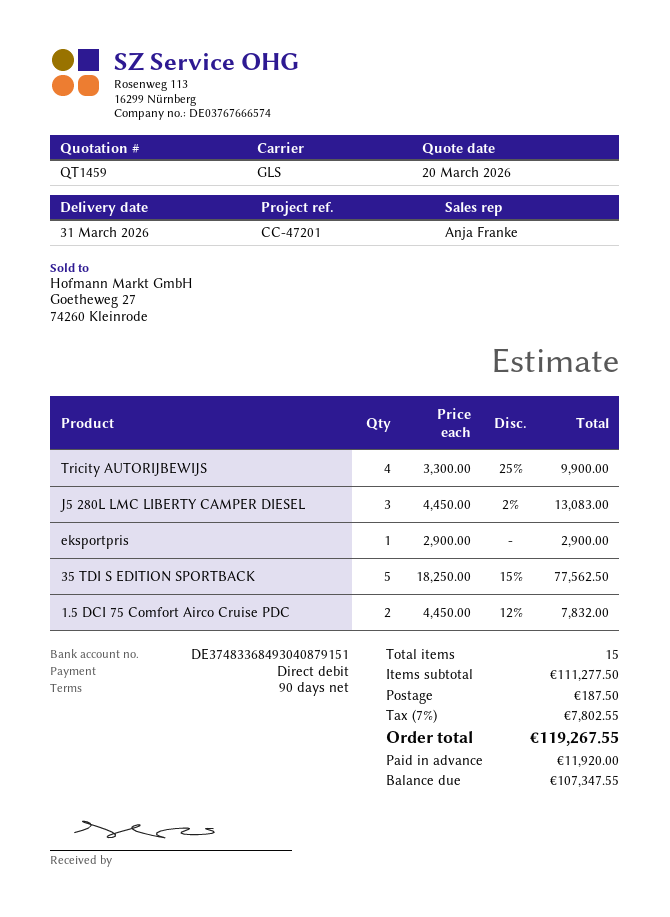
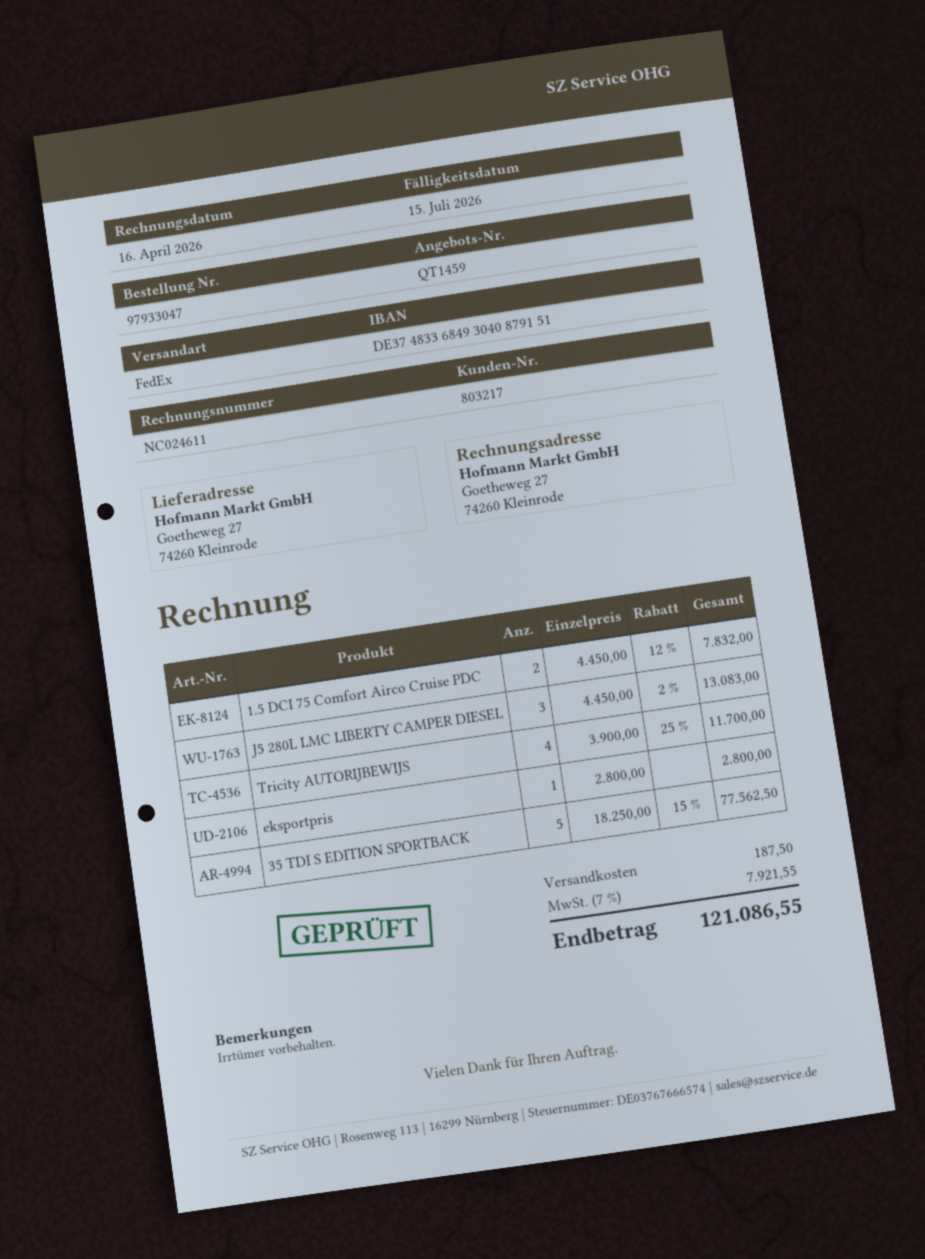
shipping method: GLS -> FedEx
Tricity AUTORIJBEWIJS: 4 x 3300.00 - 25% = 9900.00 -> 4 x 3900.00 - 25% = 11700.00
eksportpris: 1 x 2900.00 = 2900.00 -> 1 x 2800.00 = 2800.00
tax: 7% = 7802.55 -> 7% = 7921.55
total: 119267.55 -> 121086.55

